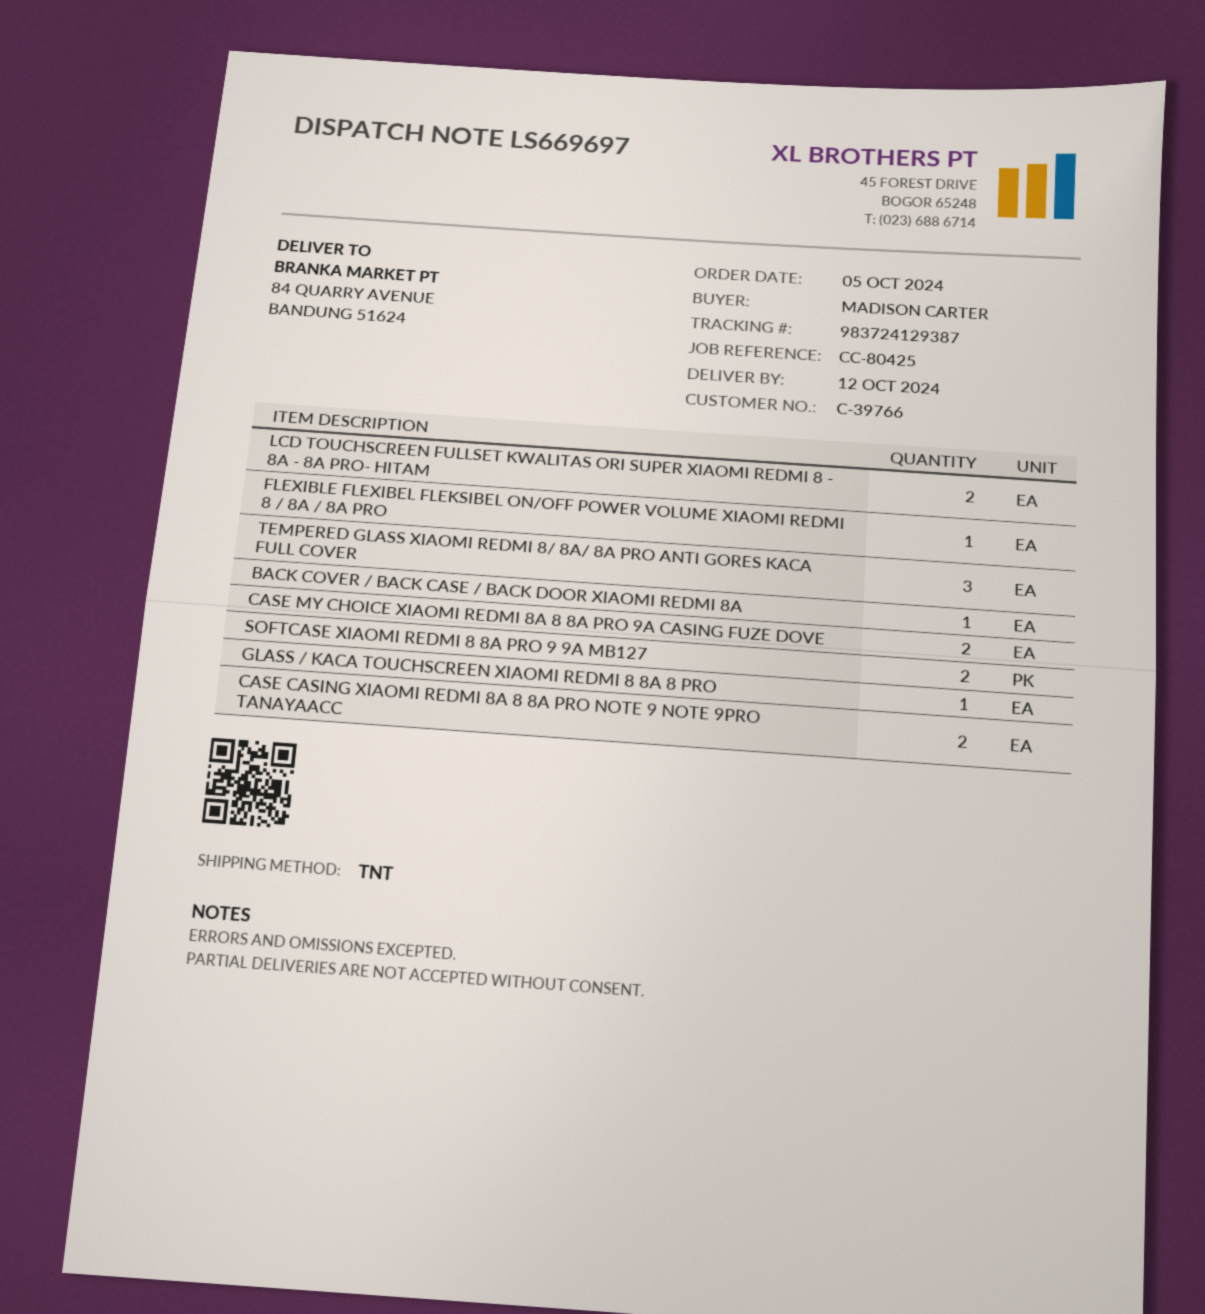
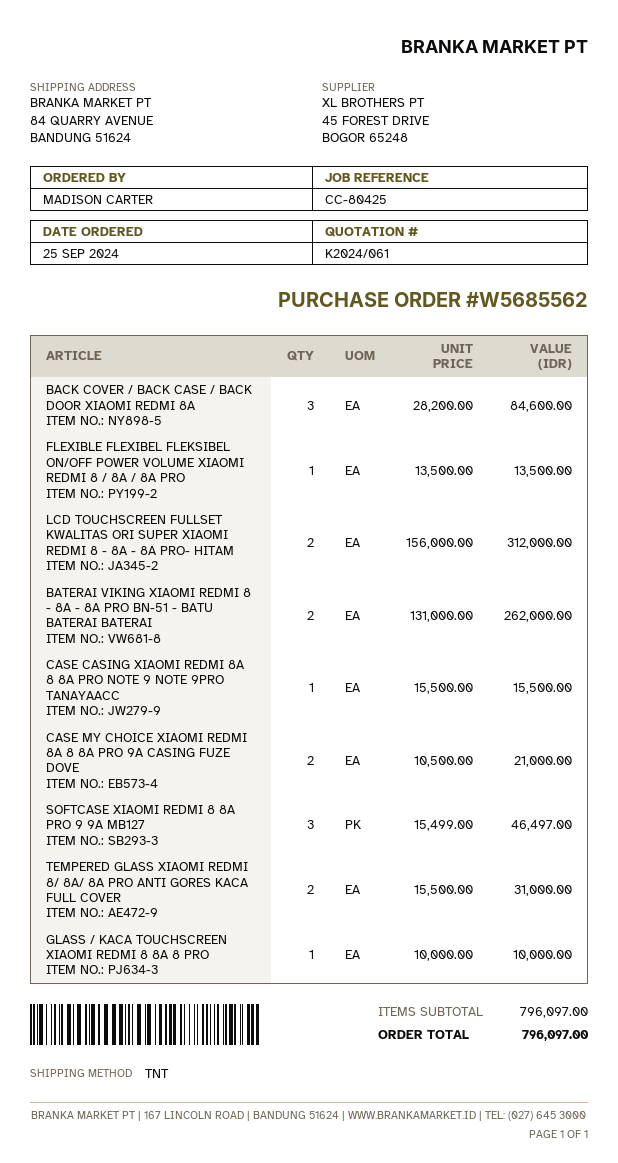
order date: 2024-10-05 -> 2024-09-25
TEMPERED GLASS XIAOMI REDMI 8/ 8A/ 8A PRO ANTI GORES KACA FULL COVER: 3 -> 2
BACK COVER / BACK CASE / BACK DOOR XIAOMI REDMI 8A: 1 -> 3
SOFTCASE XIAOMI REDMI 8 8A PRO 9 9A MB127: 2 -> 3
CASE CASING XIAOMI REDMI 8A 8 8A PRO NOTE 9 NOTE 9PRO TANAYAACC: 2 -> 1
BATERAI VIKING XIAOMI REDMI 8 - 8A - 8A PRO BN-51 - BATU BATERAI BATERAI: none -> 2

